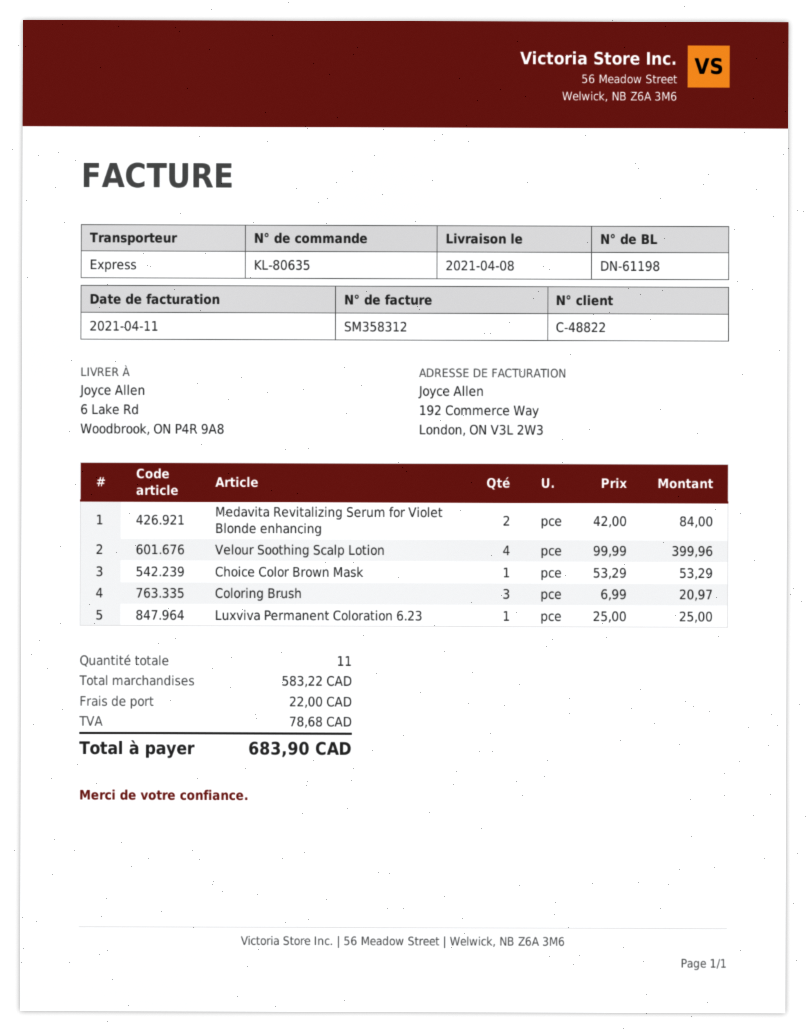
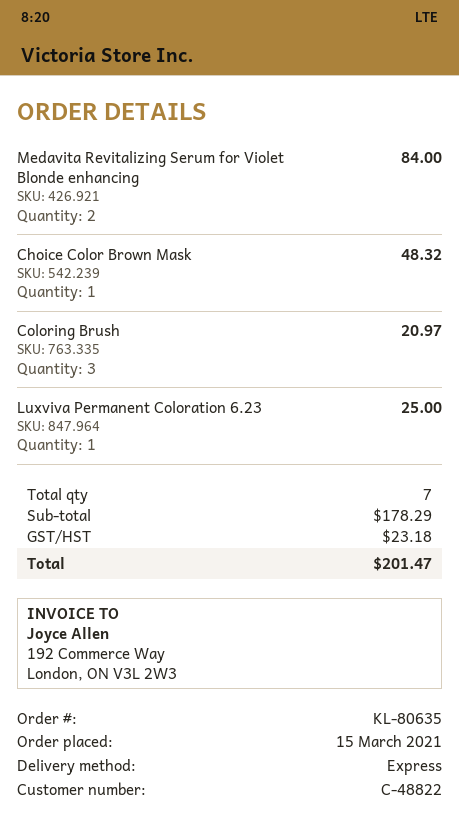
Velour Soothing Scalp Lotion: 4 for 399.96 -> none
Choice Color Brown Mask: 1 for 53.29 -> 1 for 48.32
total quantity: 11 -> 7
subtotal: 583.22 -> 178.29
shipping: 22.00 -> none
tax: 78.68 -> 23.18
total: 683.90 -> 201.47

